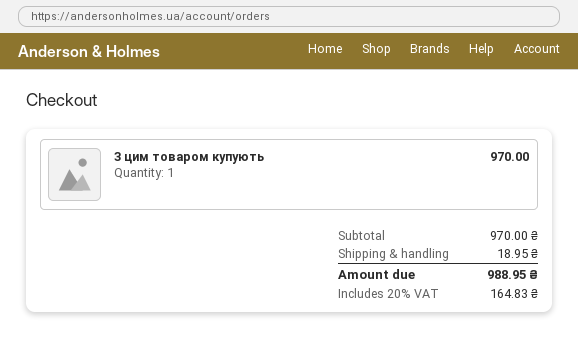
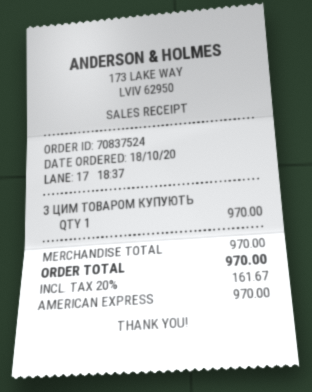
shipping: 18.95 -> none
tax: 20% = 164.83 -> 20% = 161.67
total: 988.95 -> 970.00

